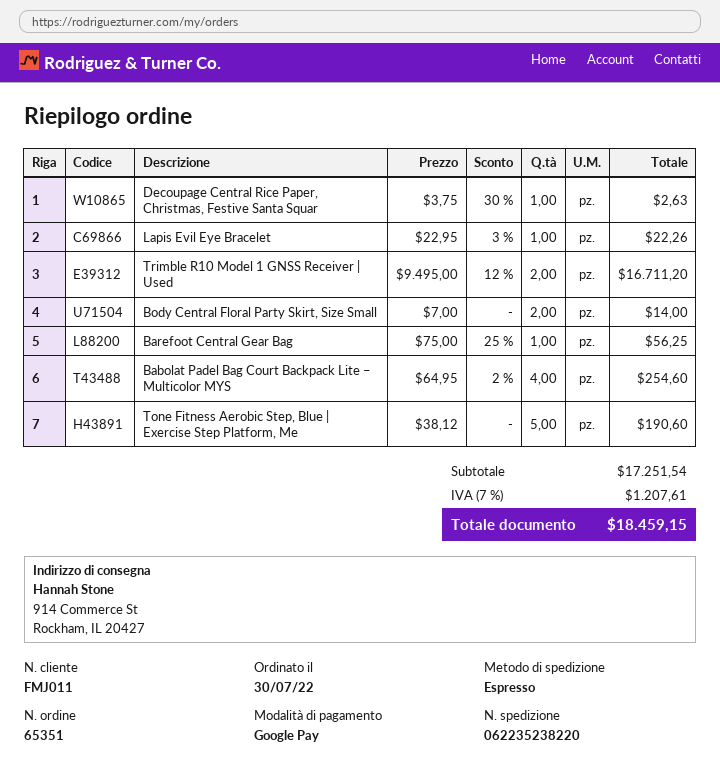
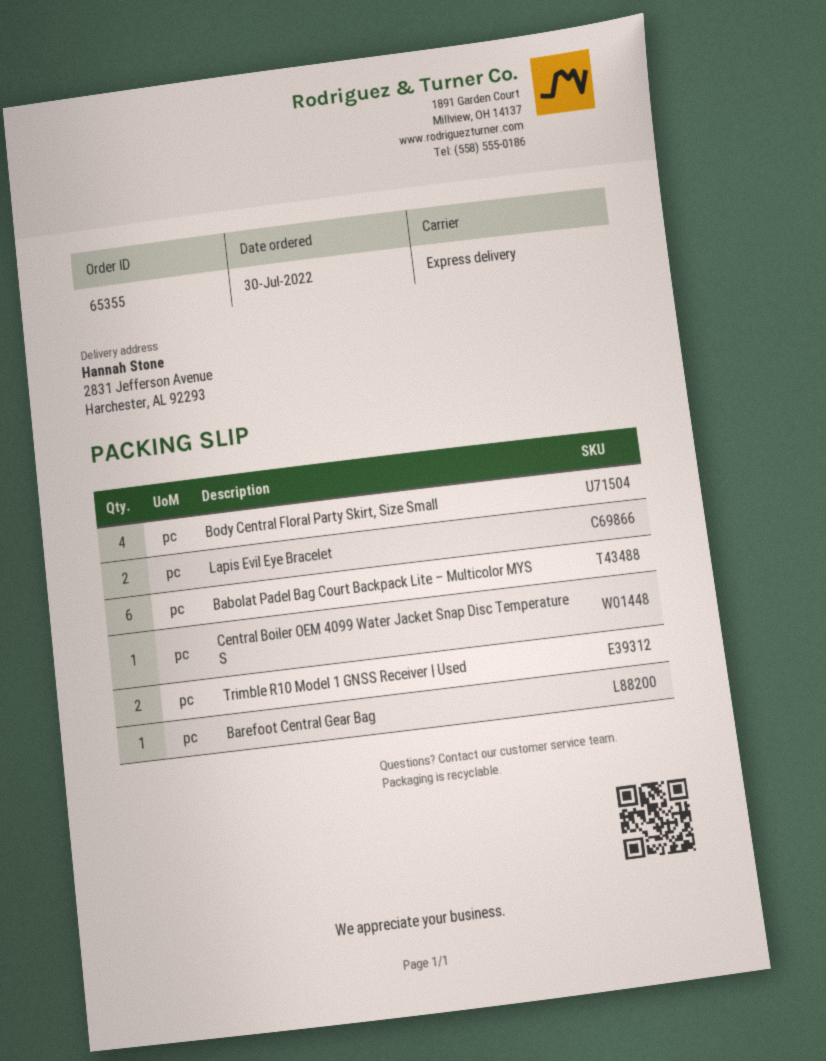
order number: 65351 -> 65355
ship to: 914 Commerce St, Rockham, IL 20427 -> 2831 Jefferson Avenue, Harchester, AL 92293
Decoupage Central Rice Paper, Christmas, Festive Santa Squar: 1 -> none
Lapis Evil Eye Bracelet: 1 -> 2
Body Central Floral Party Skirt, Size Small: 2 -> 4
Babolat Padel Bag Court Backpack Lite – Multicolor MYS: 4 -> 6
Tone Fitness Aerobic Step, Blue | Exercise Step Platform, Me: 5 -> none
Central Boiler OEM 4099 Water Jacket Snap Disc Temperature S: none -> 1

